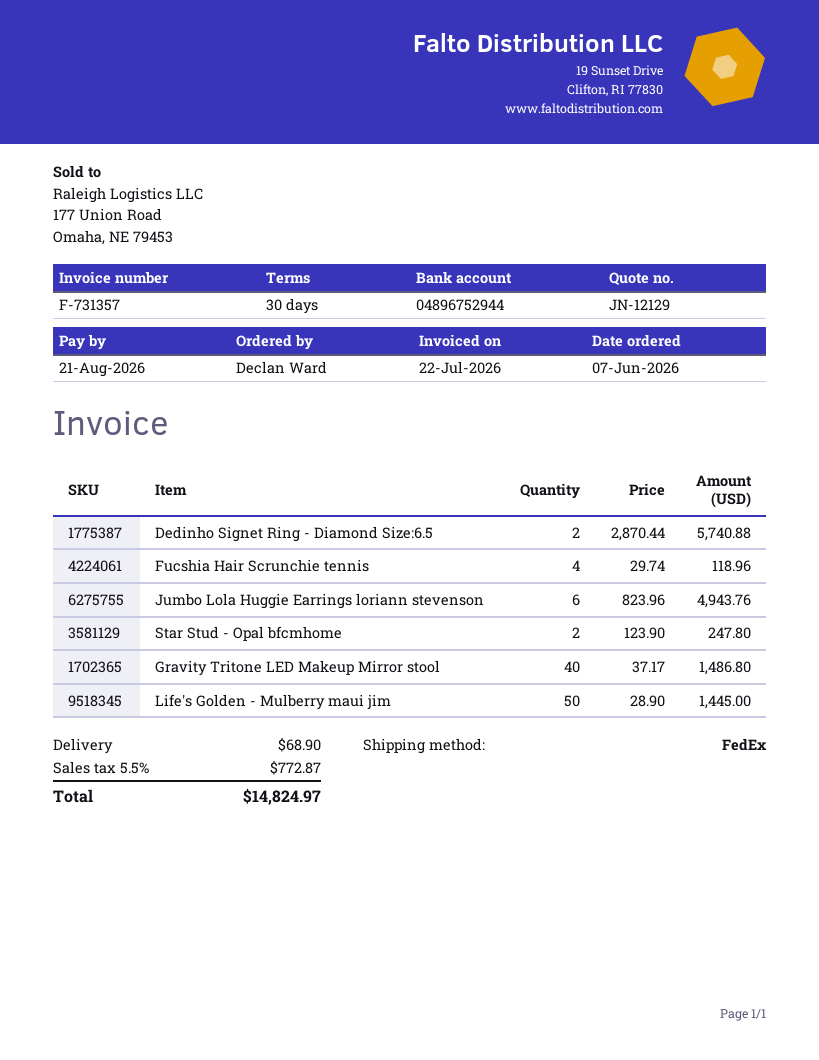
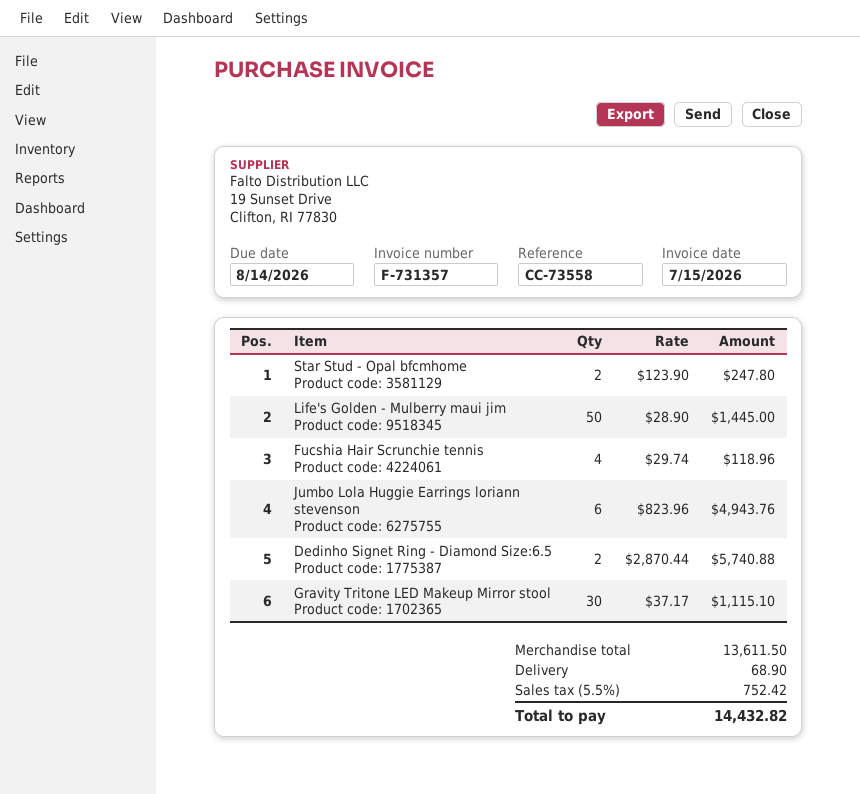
invoice date: 2026-07-22 -> 2026-07-15
due date: 2026-08-21 -> 2026-08-14
Gravity Tritone LED Makeup Mirror stool: 40 x 37.17 = 1486.80 -> 30 x 37.17 = 1115.10
tax: 5.5% = 772.87 -> 5.5% = 752.42
total: 14824.97 -> 14432.82

